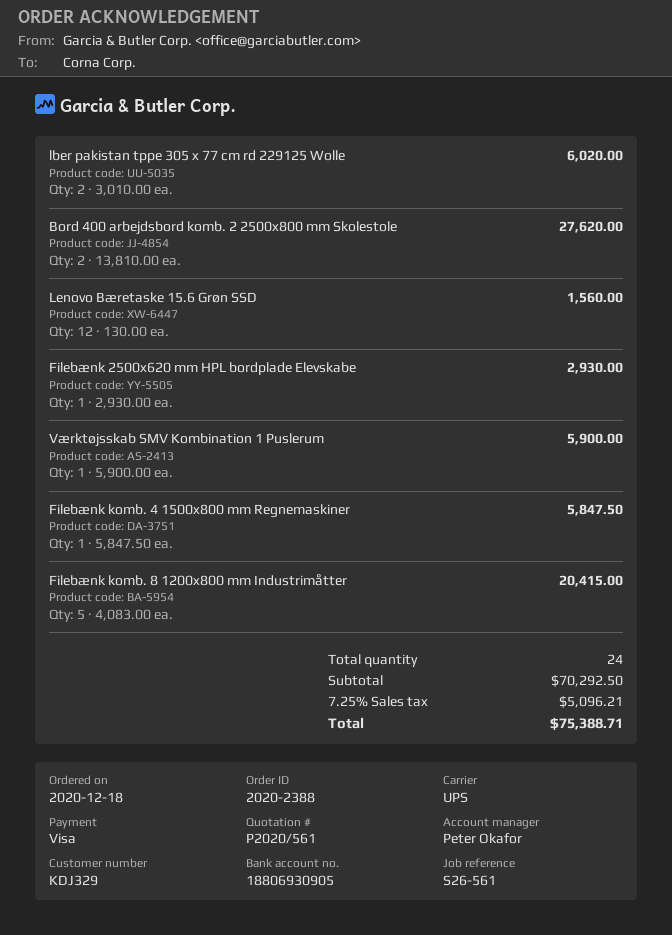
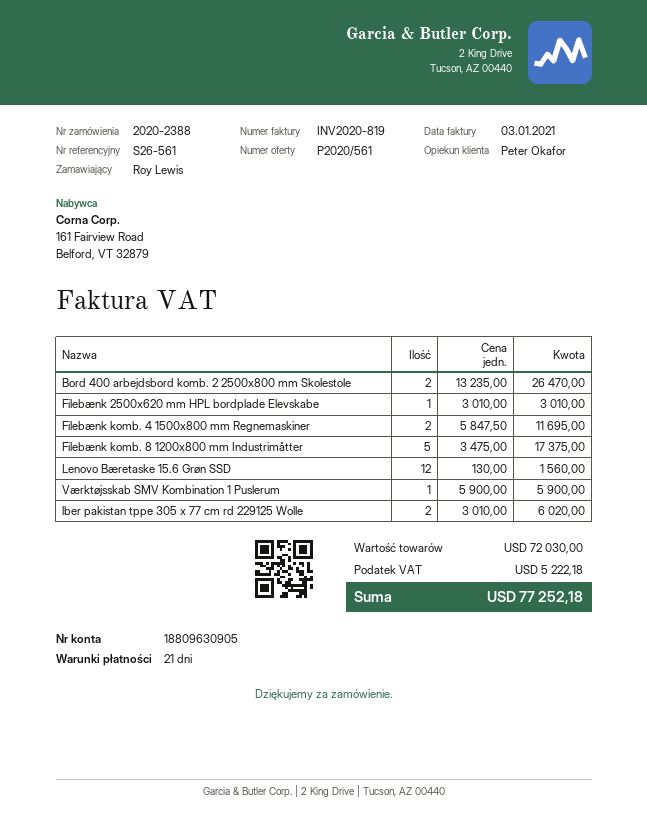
bank account: 18806930905 -> 18809630905
Bord 400 arbejdsbord komb. 2 2500x800 mm Skolestole: 2 x 13810.00 = 27620.00 -> 2 x 13235.00 = 26470.00
Filebænk 2500x620 mm HPL bordplade Elevskabe: 1 x 2930.00 = 2930.00 -> 1 x 3010.00 = 3010.00
Filebænk komb. 4 1500x800 mm Regnemaskiner: 1 x 5847.50 = 5847.50 -> 2 x 5847.50 = 11695.00
Filebænk komb. 8 1200x800 mm Industrimåtter: 5 x 4083.00 = 20415.00 -> 5 x 3475.00 = 17375.00
subtotal: 70292.50 -> 72030.00
tax: 5096.21 -> 5222.18
total: 75388.71 -> 77252.18

